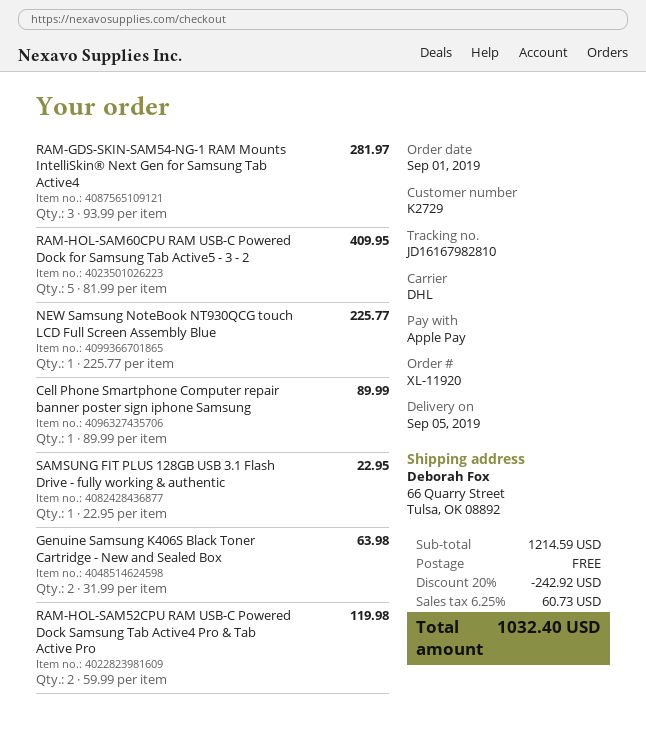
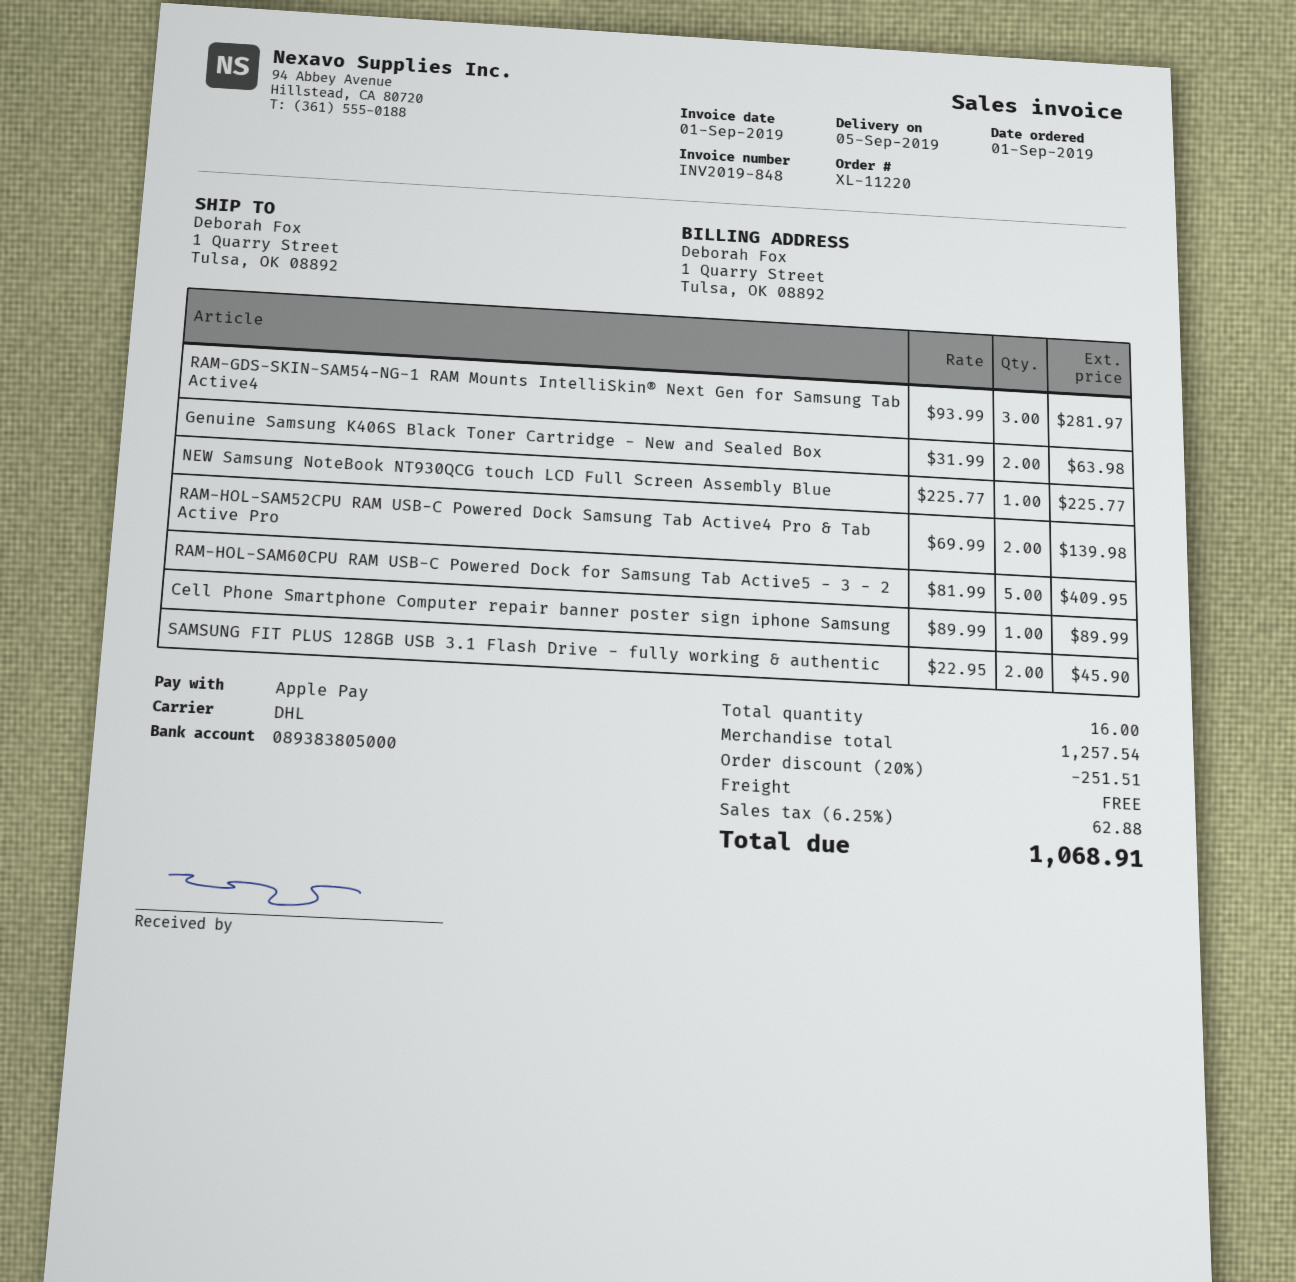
order number: XL-11920 -> XL-11220
ship to: 66 Quarry Street, Tulsa, OK 08892 -> 1 Quarry Street, Tulsa, OK 08892
SAMSUNG FIT PLUS 128GB USB 3.1 Flash Drive - fully working & authentic: 1 x 22.95 = 22.95 -> 2 x 22.95 = 45.90
RAM-HOL-SAM52CPU RAM USB-C Powered Dock Samsung Tab Active4 Pro & Tab Active Pro: 2 x 59.99 = 119.98 -> 2 x 69.99 = 139.98
subtotal: 1214.59 -> 1257.54
discount: 20% = 242.92 -> 20% = 251.51
tax: 6.25% = 60.73 -> 6.25% = 62.88
total: 1032.40 -> 1068.91

